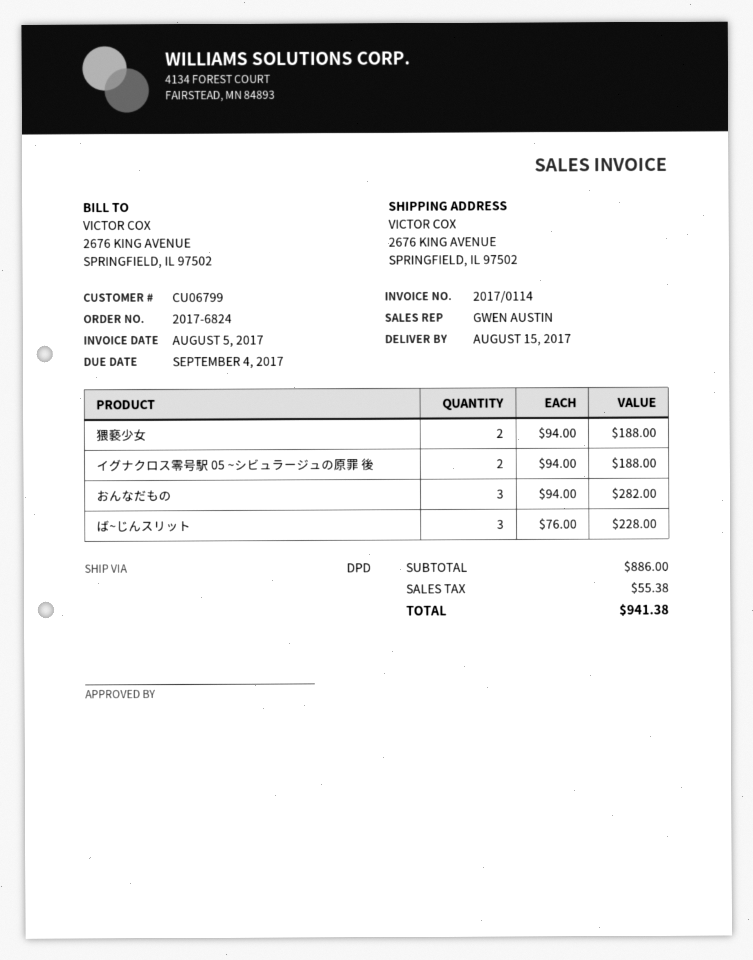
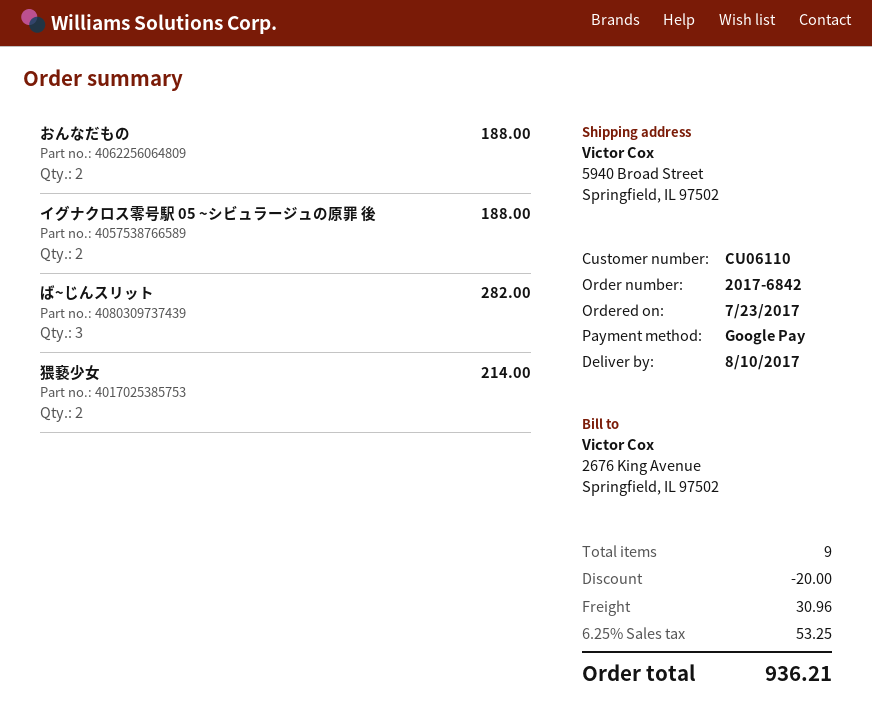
order number: 2017-6824 -> 2017-6842
delivery date: 2017-08-15 -> 2017-08-10
customer number: CU06799 -> CU06110
ship to: 2676 KING AVENUE, SPRINGFIELD, IL 97502 -> 5940 Broad Street, Springfield, IL 97502
猥褻少女: 2 for 188.00 -> 2 for 214.00
おんなだもの: 3 for 282.00 -> 2 for 188.00
ば~じんスリット: 3 for 228.00 -> 3 for 282.00
discount: none -> 20.00
shipping: none -> 30.96
tax: 55.38 -> 53.25
total: 941.38 -> 936.21

